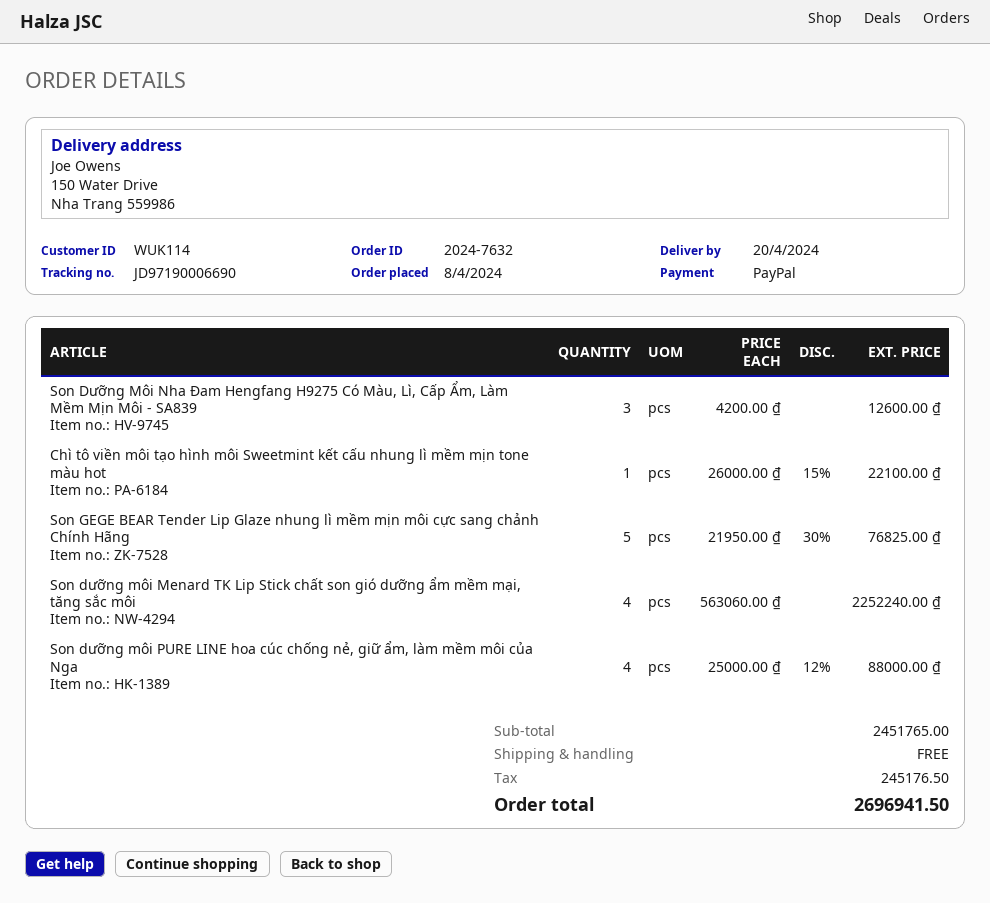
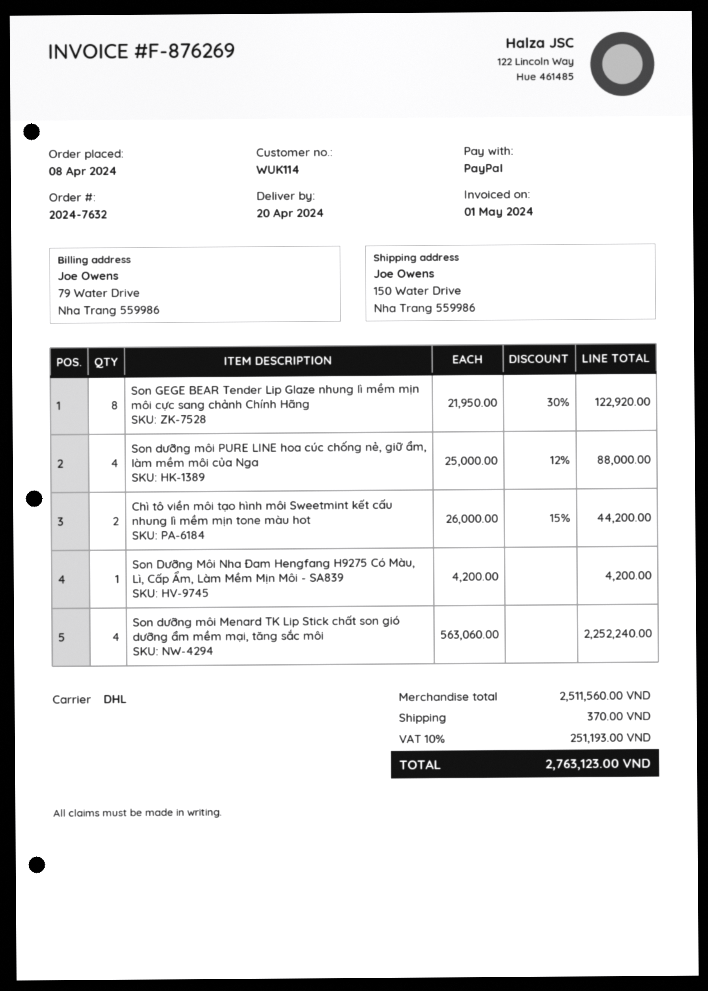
Son Dưỡng Môi Nha Đam Hengfang H9275 Có Màu, Lì, Cấp Ẩm, Làm Mềm Mịn Môi - SA839: 3 x 4200.00 = 12600.00 -> 1 x 4200.00 = 4200.00
Chì tô viền môi tạo hình môi Sweetmint kết cấu nhung lì mềm mịn tone màu hot: 1 x 26000.00 - 15% = 22100.00 -> 2 x 26000.00 - 15% = 44200.00
Son GEGE BEAR Tender Lip Glaze nhung lì mềm mịn môi cực sang chảnh Chính Hãng: 5 x 21950.00 - 30% = 76825.00 -> 8 x 21950.00 - 30% = 122920.00
subtotal: 2451765.00 -> 2511560.00
shipping: 0.00 -> 370.00
tax: 245176.50 -> 251193.00
total: 2696941.50 -> 2763123.00

